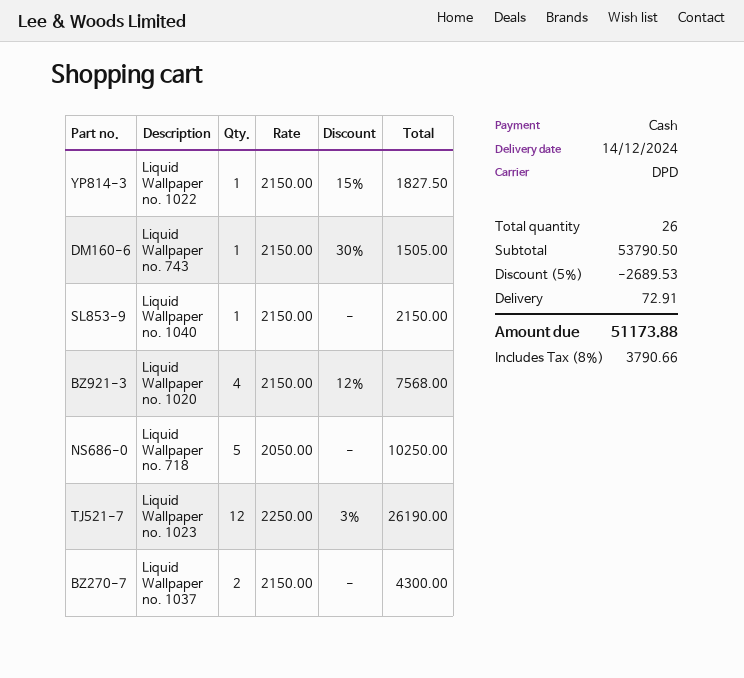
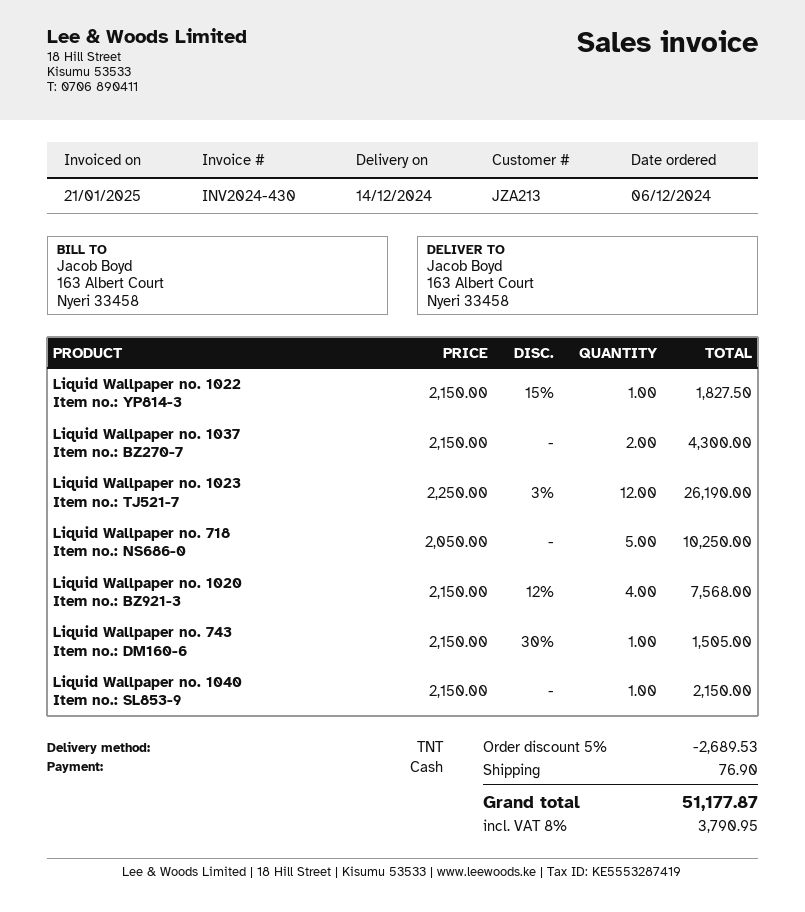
shipping method: DPD -> TNT
shipping: 72.91 -> 76.90
tax: 8% = 3790.66 -> 8% = 3790.95
total: 51173.88 -> 51177.87

